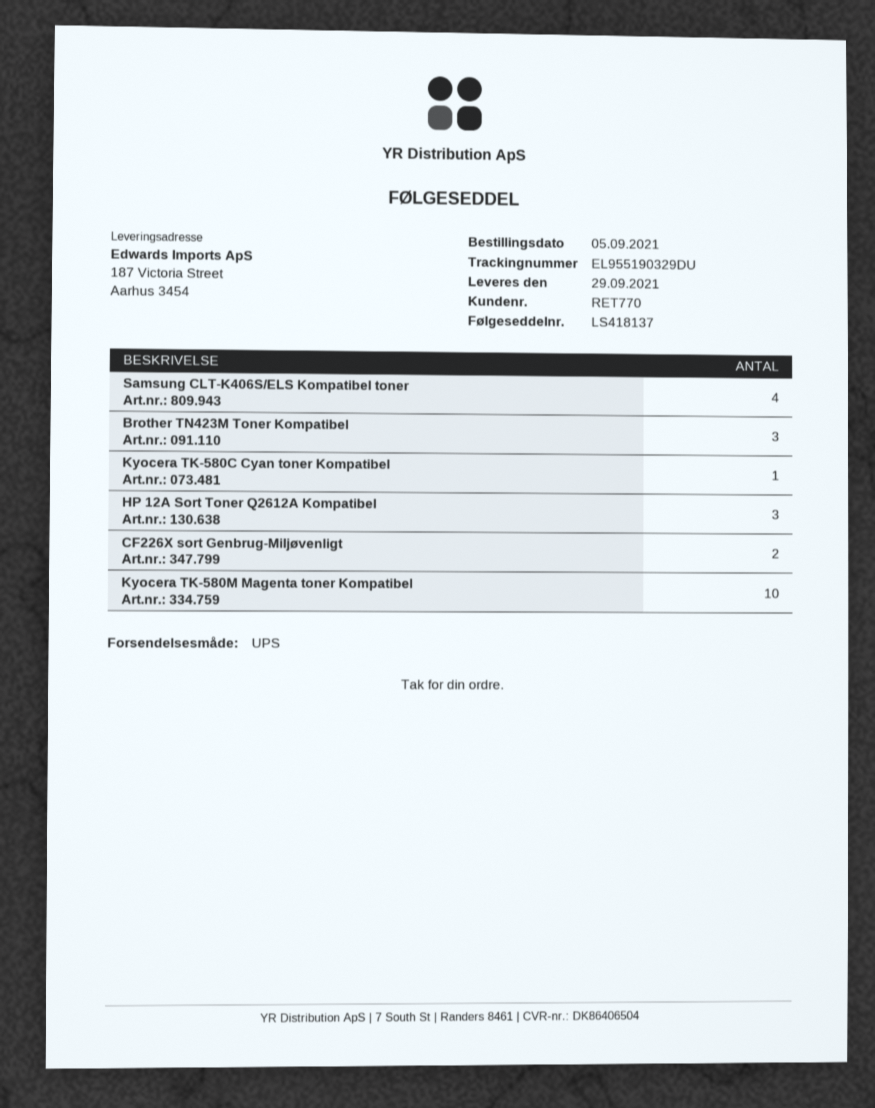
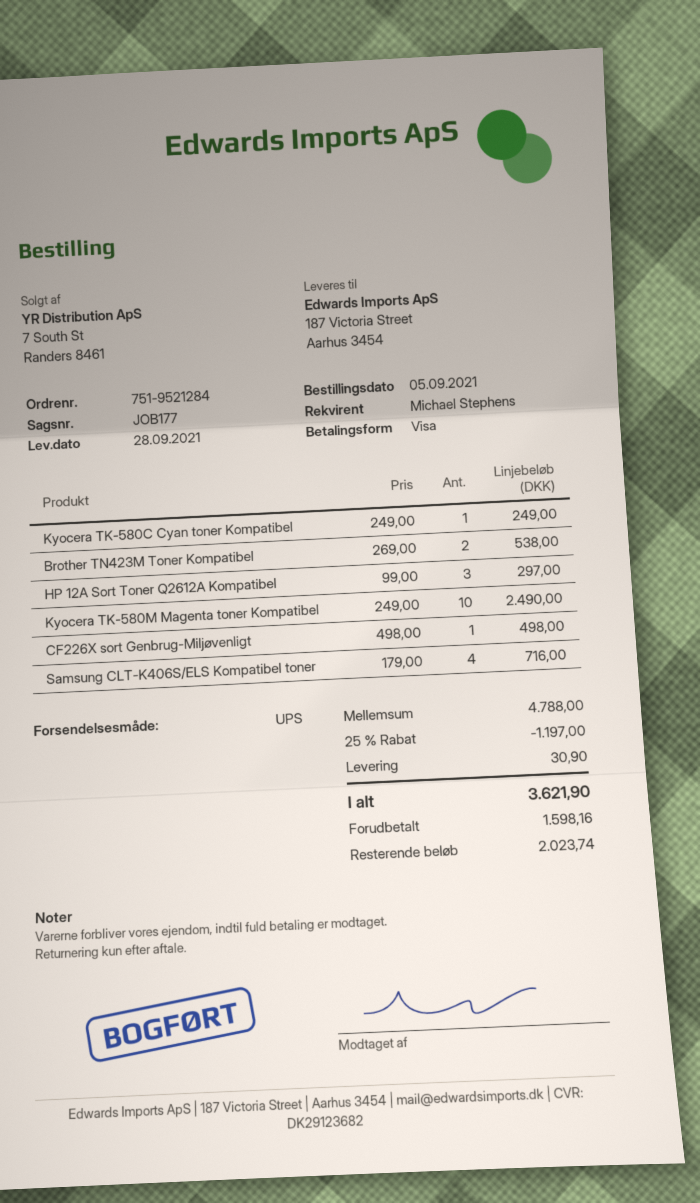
delivery date: 2021-09-29 -> 2021-09-28
Brother TN423M Toner Kompatibel: 3 -> 2
CF226X sort Genbrug-Miljøvenligt: 2 -> 1

